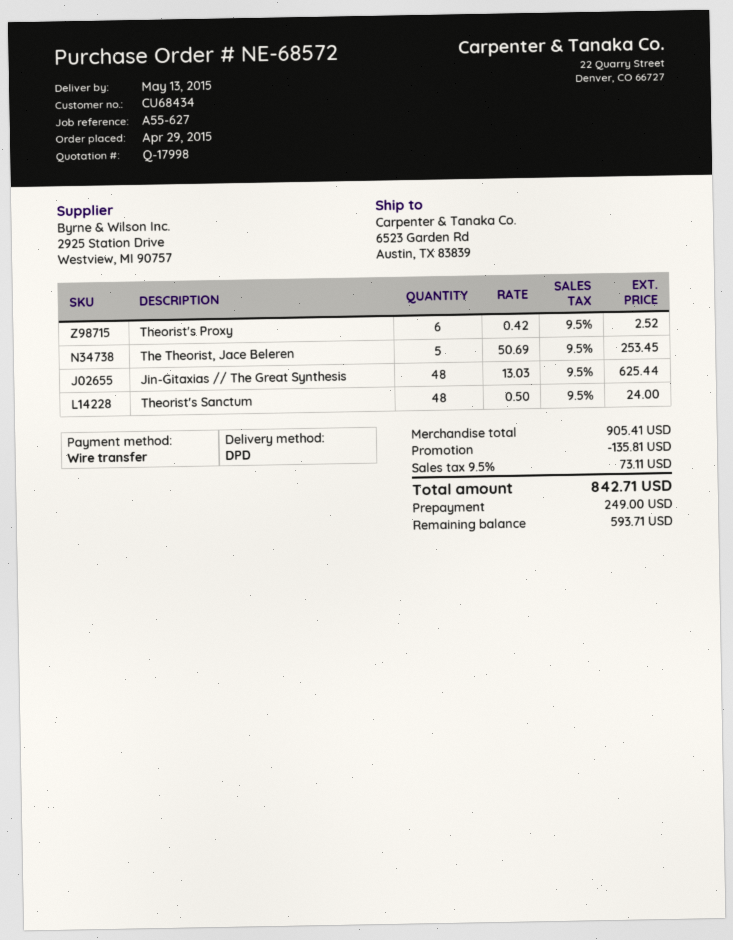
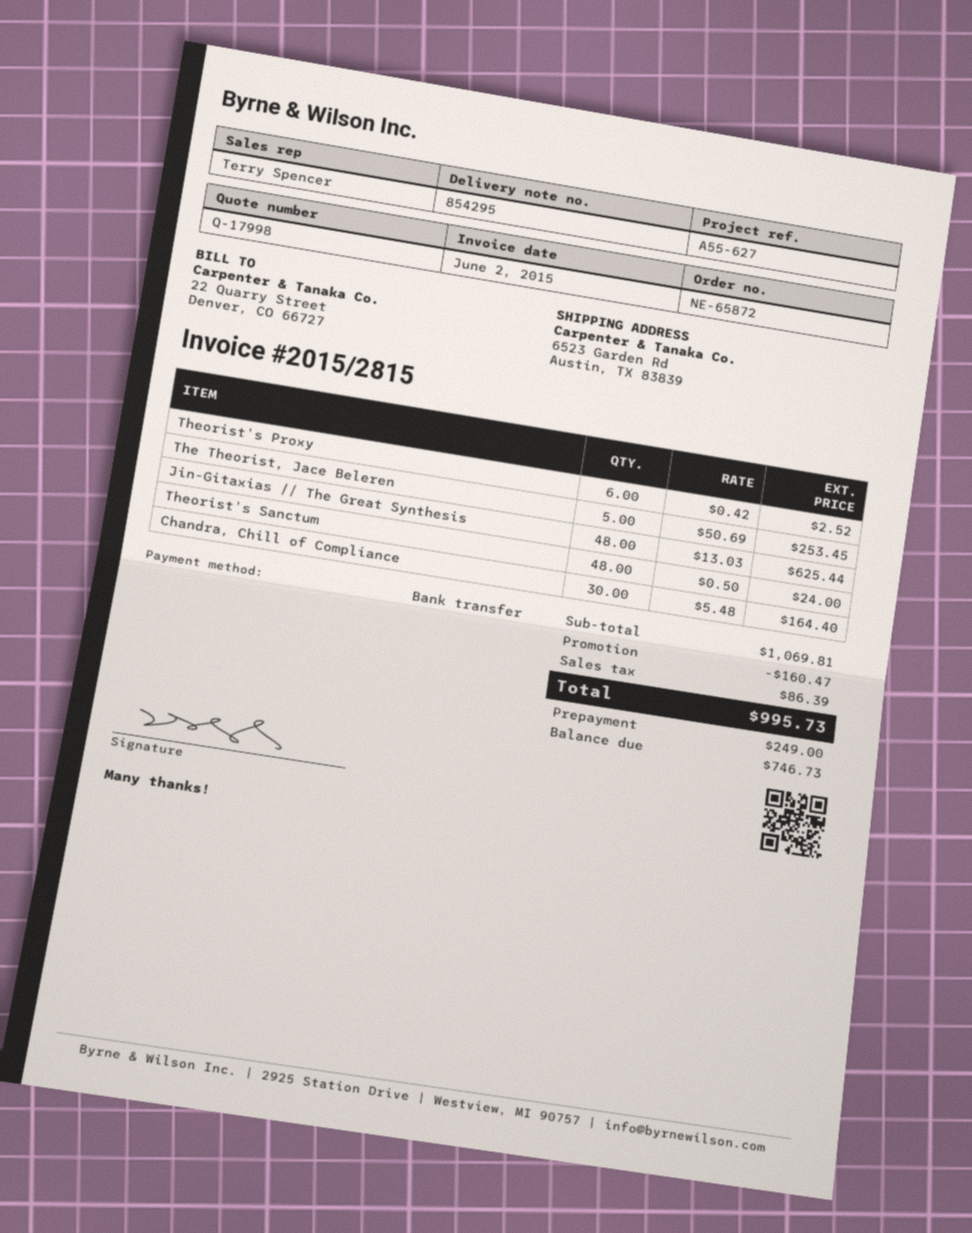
order number: NE-68572 -> NE-65872
Chandra, Chill of Compliance: none -> 30 x 5.48 = 164.40
subtotal: 905.41 -> 1069.81
discount: 135.81 -> 160.47
tax: 73.11 -> 86.39
total: 842.71 -> 995.73
balance: 593.71 -> 746.73

